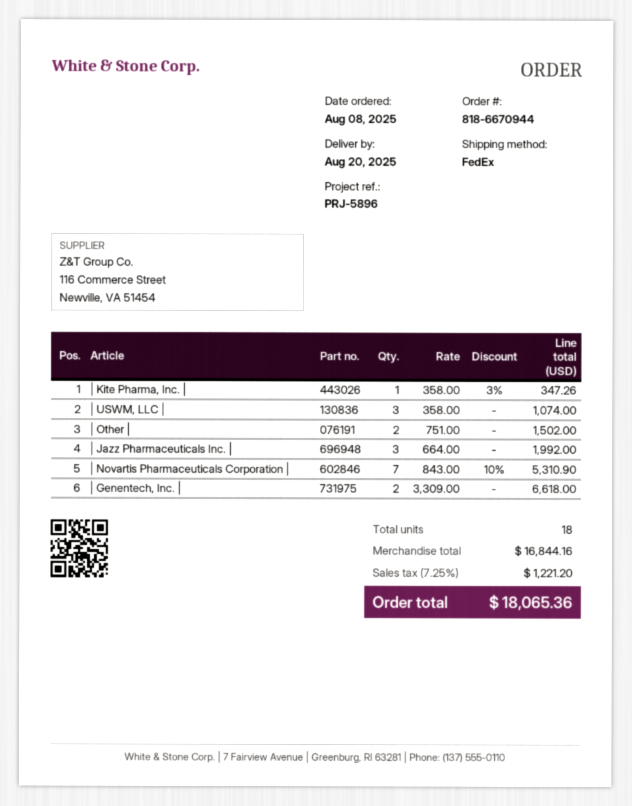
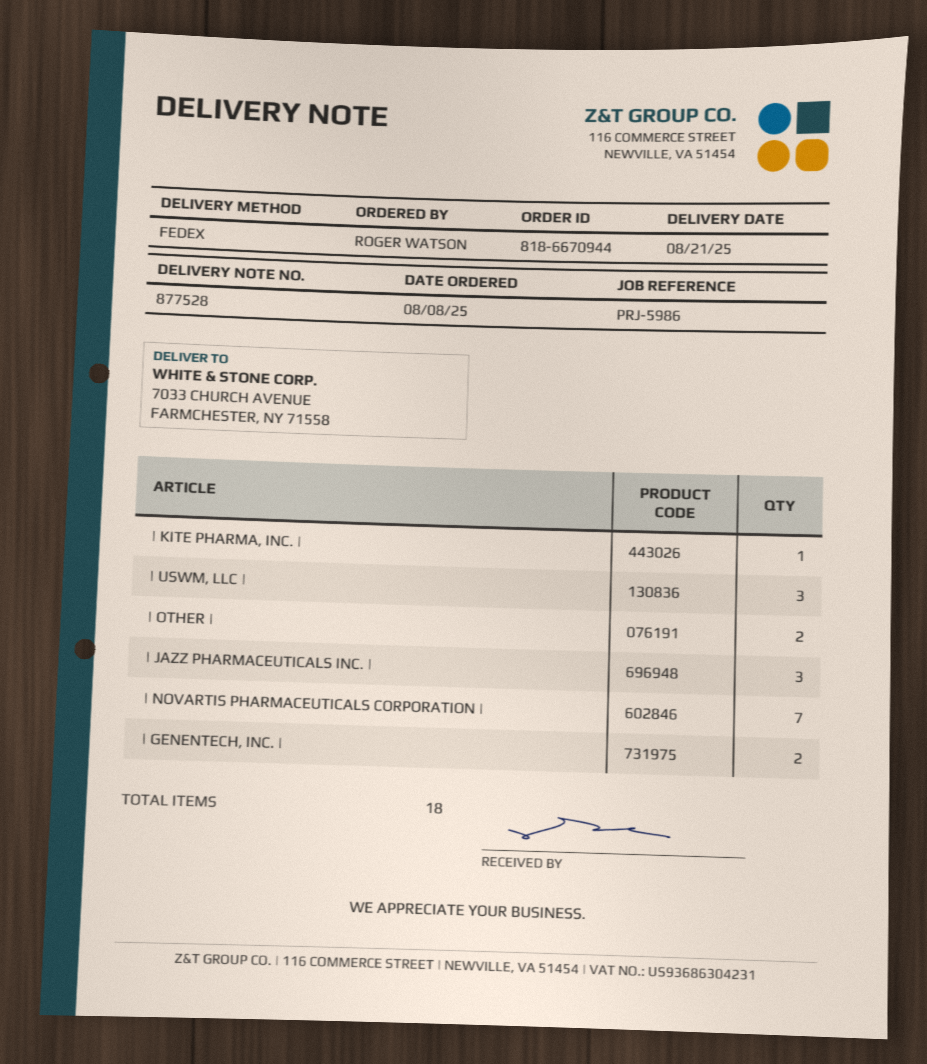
delivery date: 2025-08-20 -> 2025-08-21
reference: PRJ-5896 -> PRJ-5986

